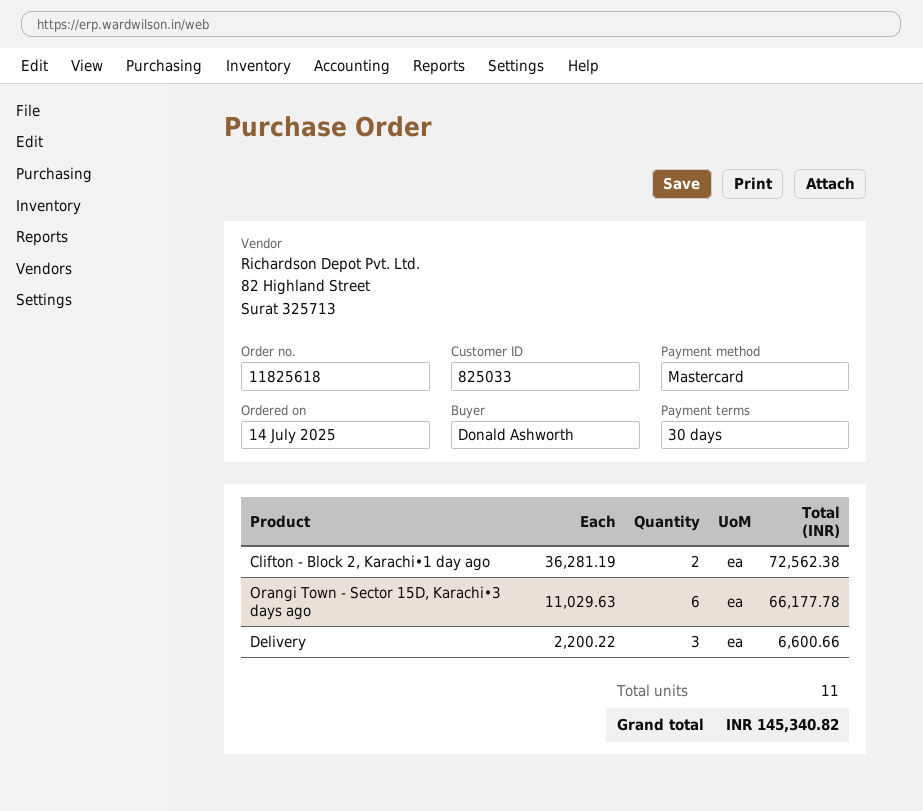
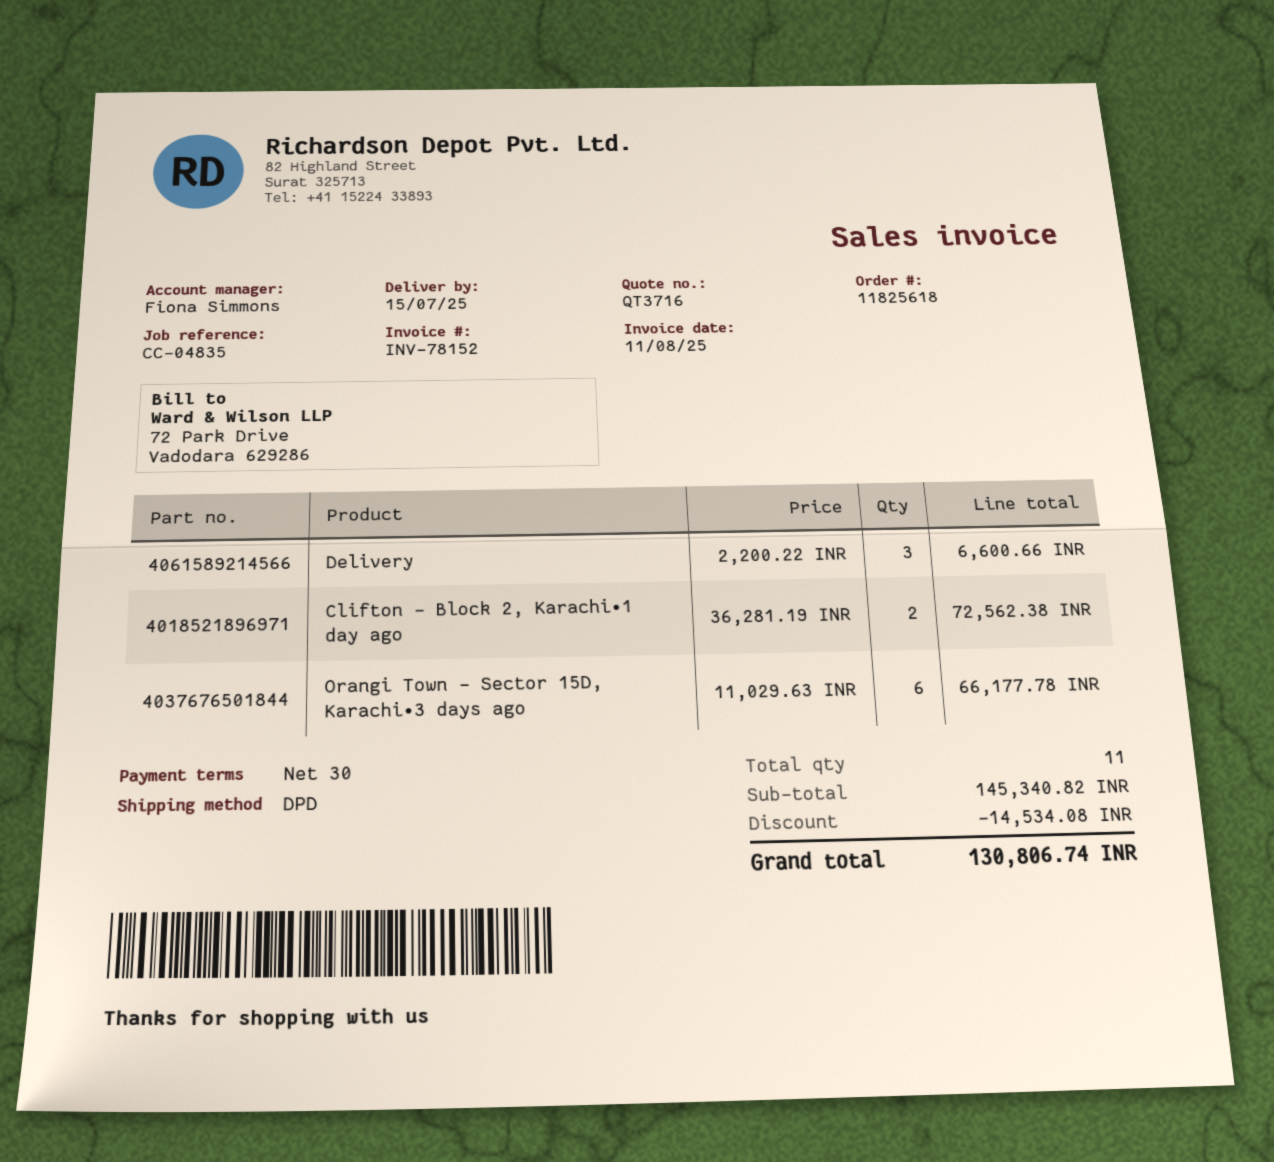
discount: none -> 14534.08
total: 145340.82 -> 130806.74

